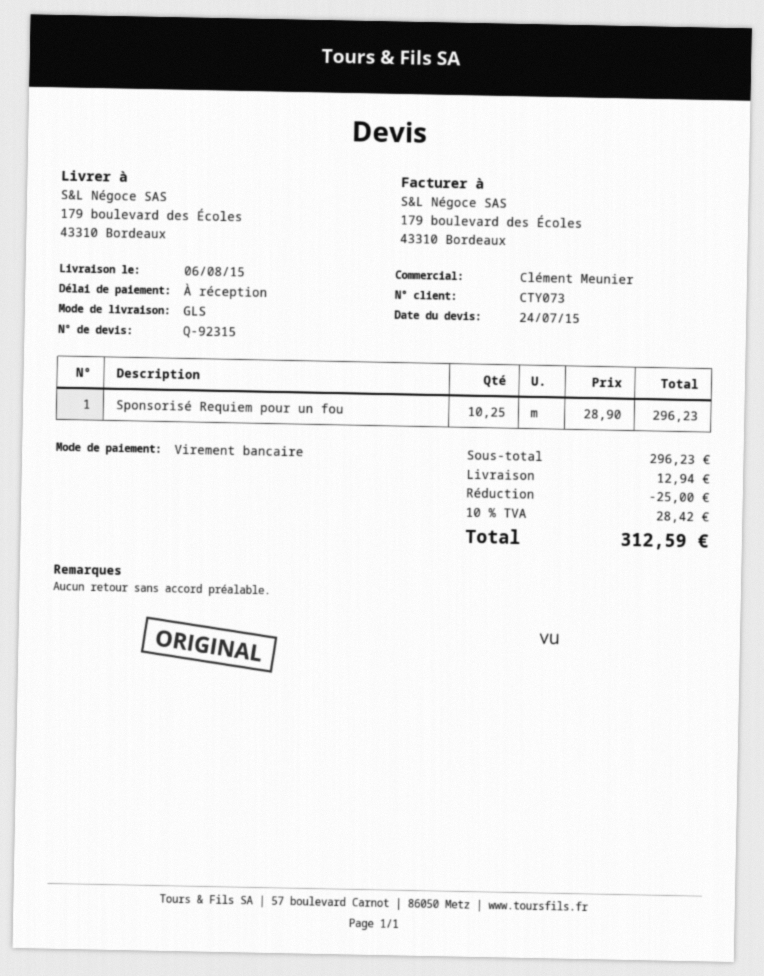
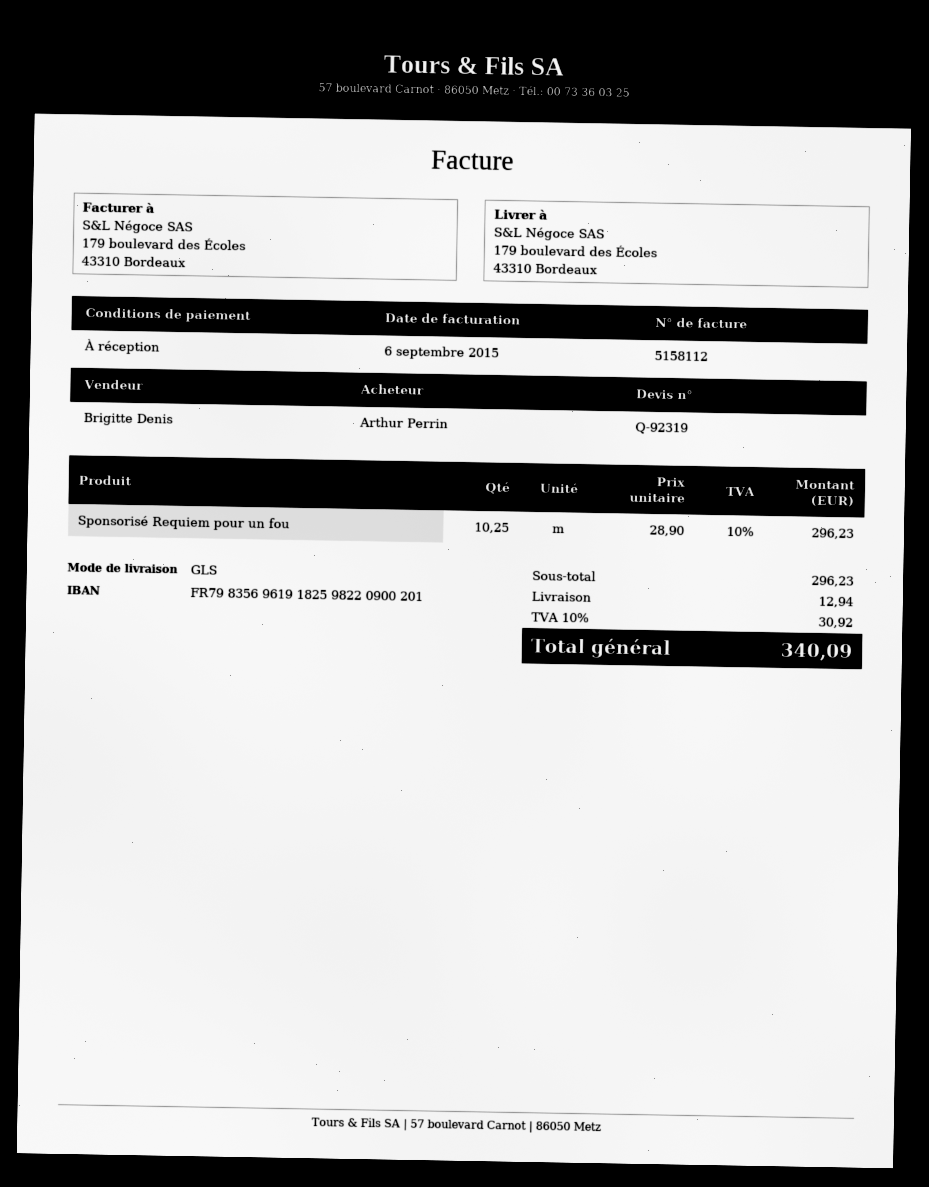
quote number: Q-92315 -> Q-92319
sales rep: Clément Meunier -> Brigitte Denis
discount: 25.00 -> none
tax: 10% = 28.42 -> 10% = 30.92
total: 312.59 -> 340.09

